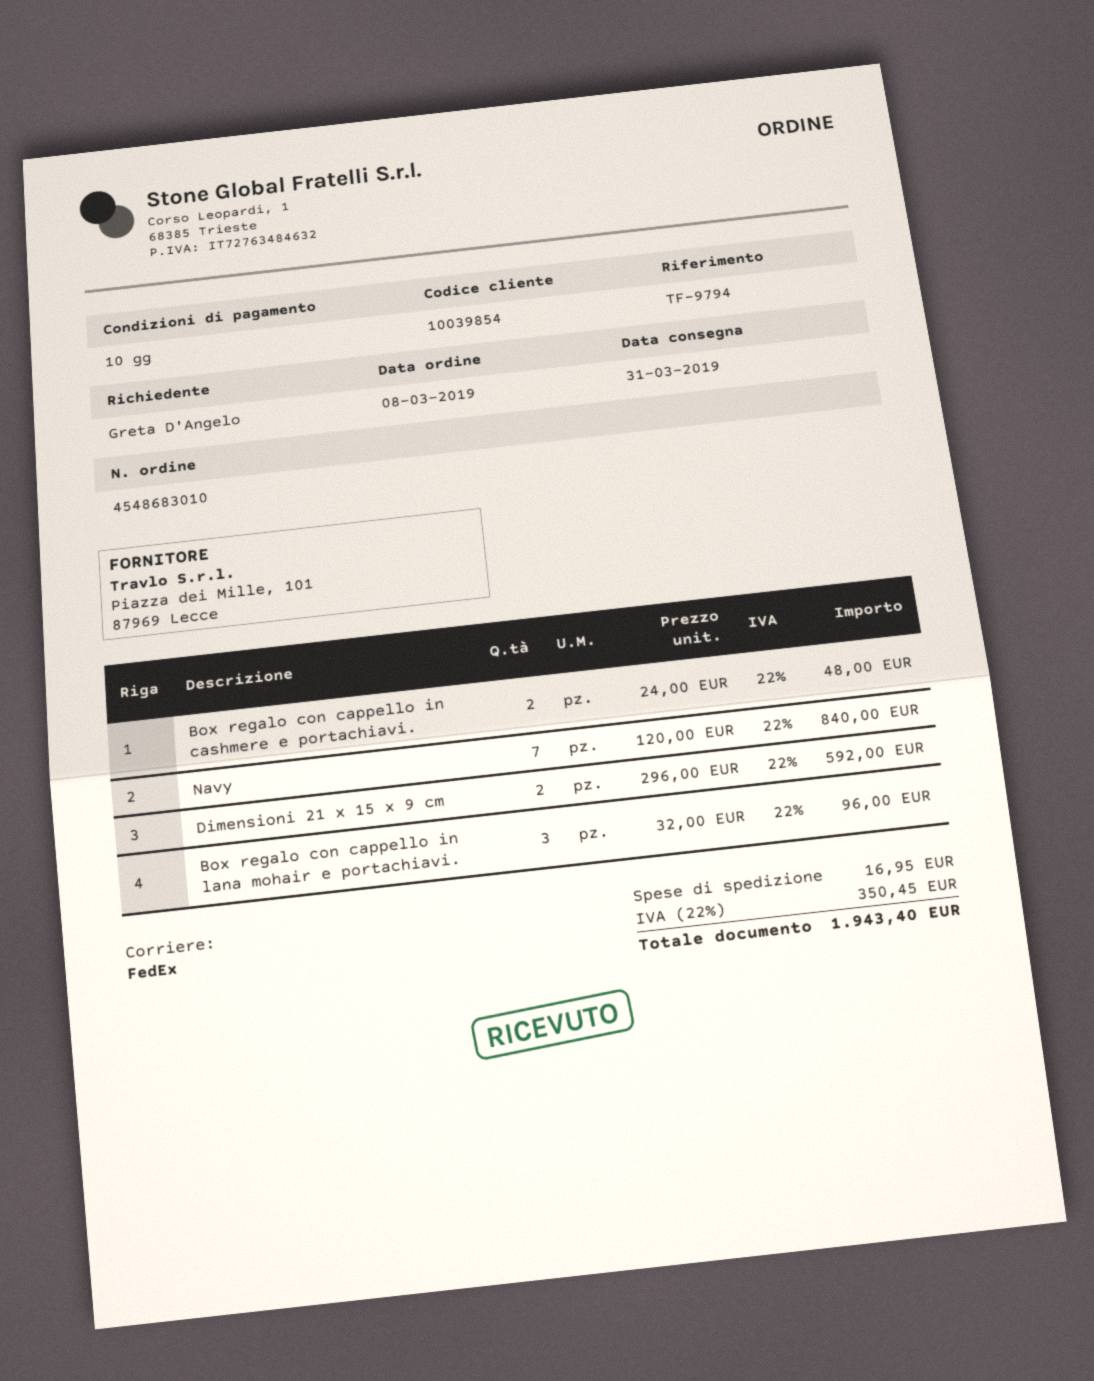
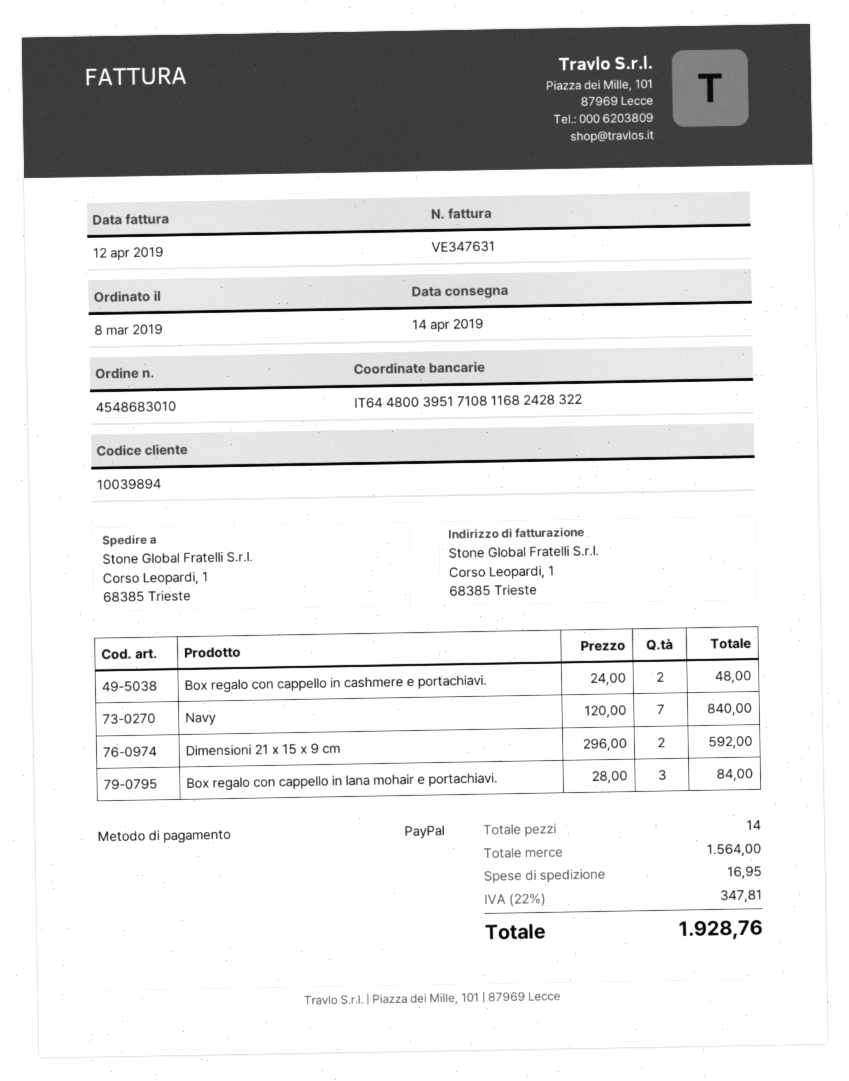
delivery date: 2019-03-31 -> 2019-04-14
customer number: 10039854 -> 10039894
Box regalo con cappello in lana mohair e portachiavi.: 3 x 32.00 = 96.00 -> 3 x 28.00 = 84.00
tax: 22% = 350.45 -> 22% = 347.81
total: 1943.40 -> 1928.76

